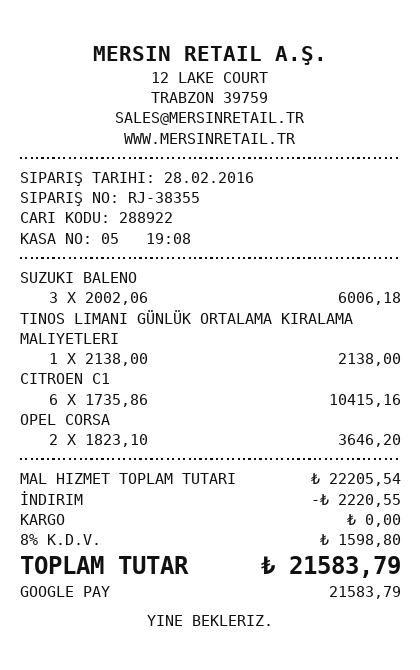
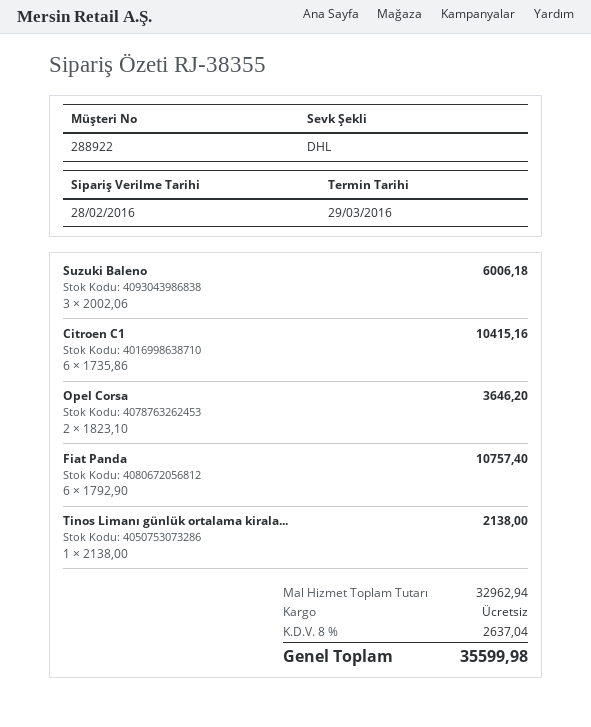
Fiat Panda: none -> 6 x 1792.90 = 10757.40
subtotal: 22205.54 -> 32962.94
discount: 2220.55 -> none
tax: 8% = 1598.80 -> 8% = 2637.04
total: 21583.79 -> 35599.98

